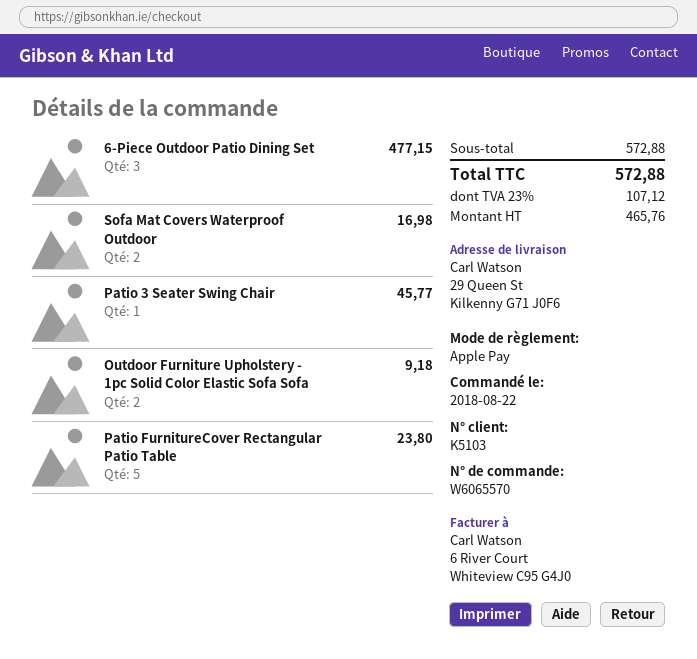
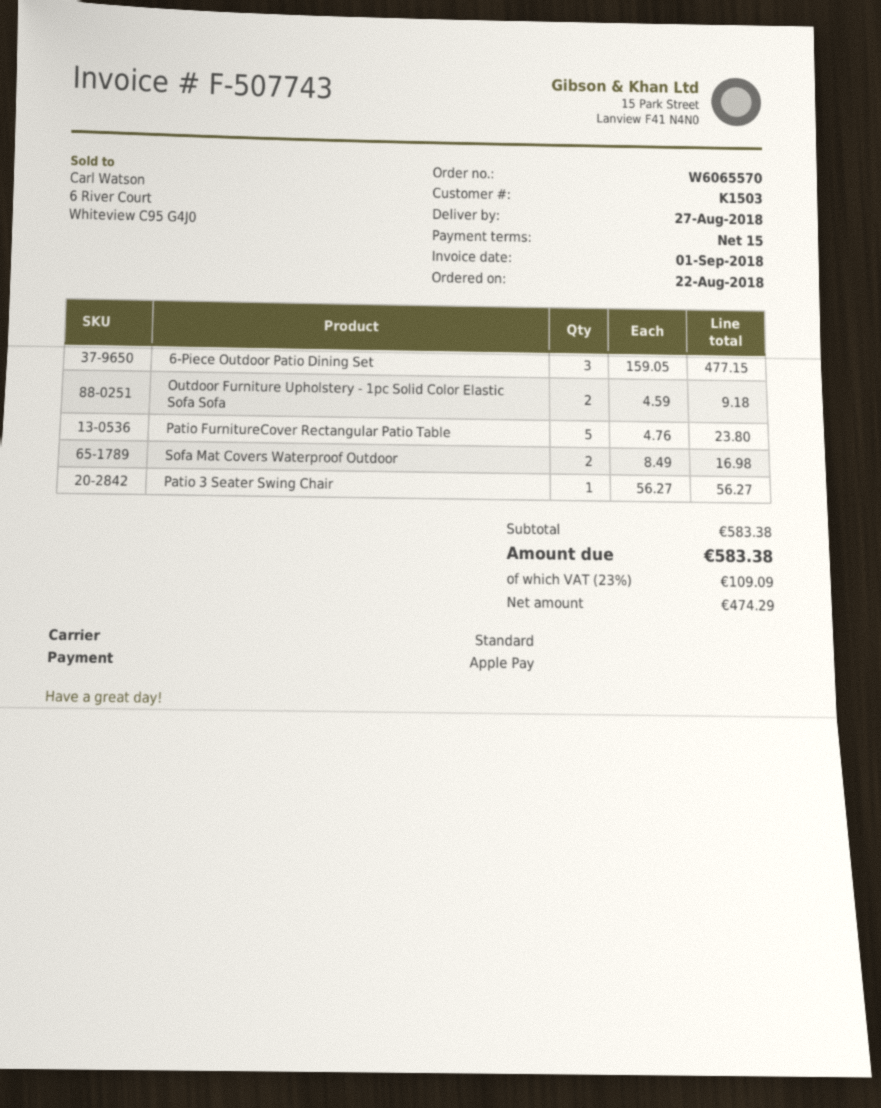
customer number: K5103 -> K1503
Patio 3 Seater Swing Chair: 1 for 45.77 -> 1 for 56.27
subtotal: 572.88 -> 583.38
net: 465.76 -> 474.29
tax: 23% = 107.12 -> 23% = 109.09
total: 572.88 -> 583.38

